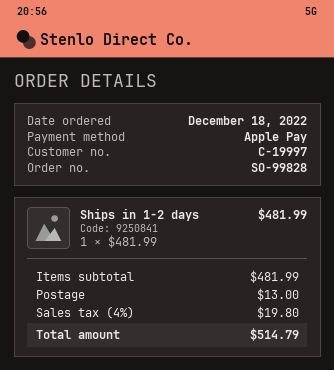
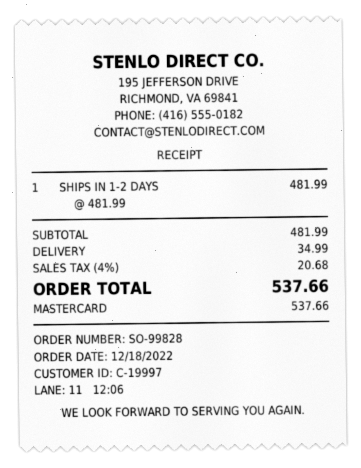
payment method: Apple Pay -> Mastercard
shipping: 13.00 -> 34.99
tax: 4% = 19.80 -> 4% = 20.68
total: 514.79 -> 537.66

